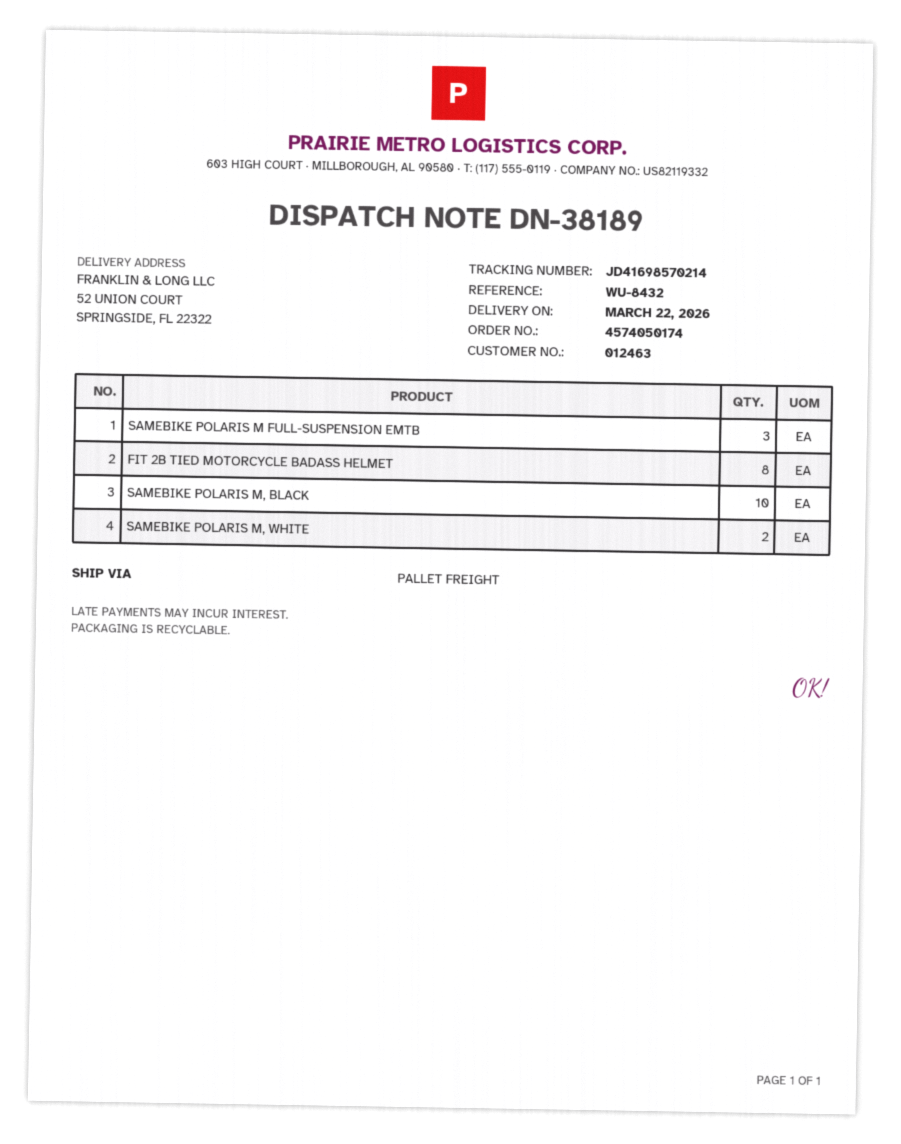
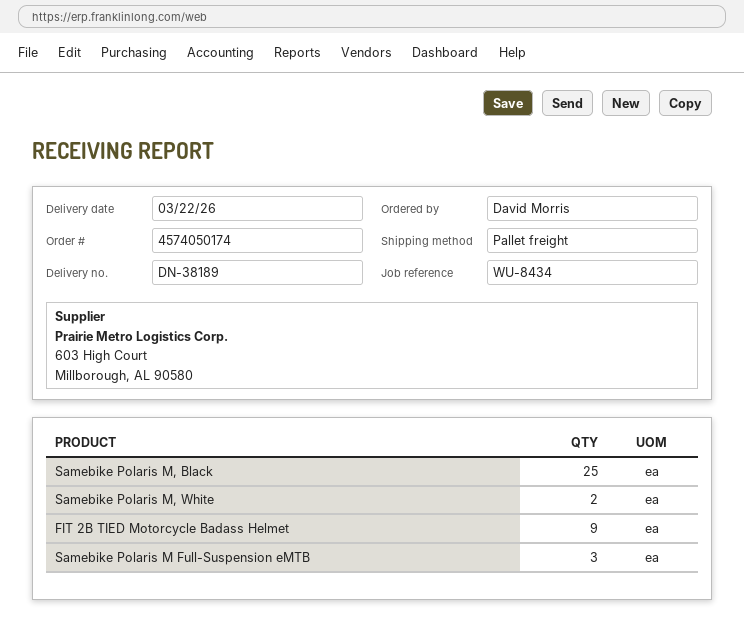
reference: WU-8432 -> WU-8434
FIT 2B TIED MOTORCYCLE BADASS HELMET: 8 -> 9
SAMEBIKE POLARIS M, BLACK: 10 -> 25

